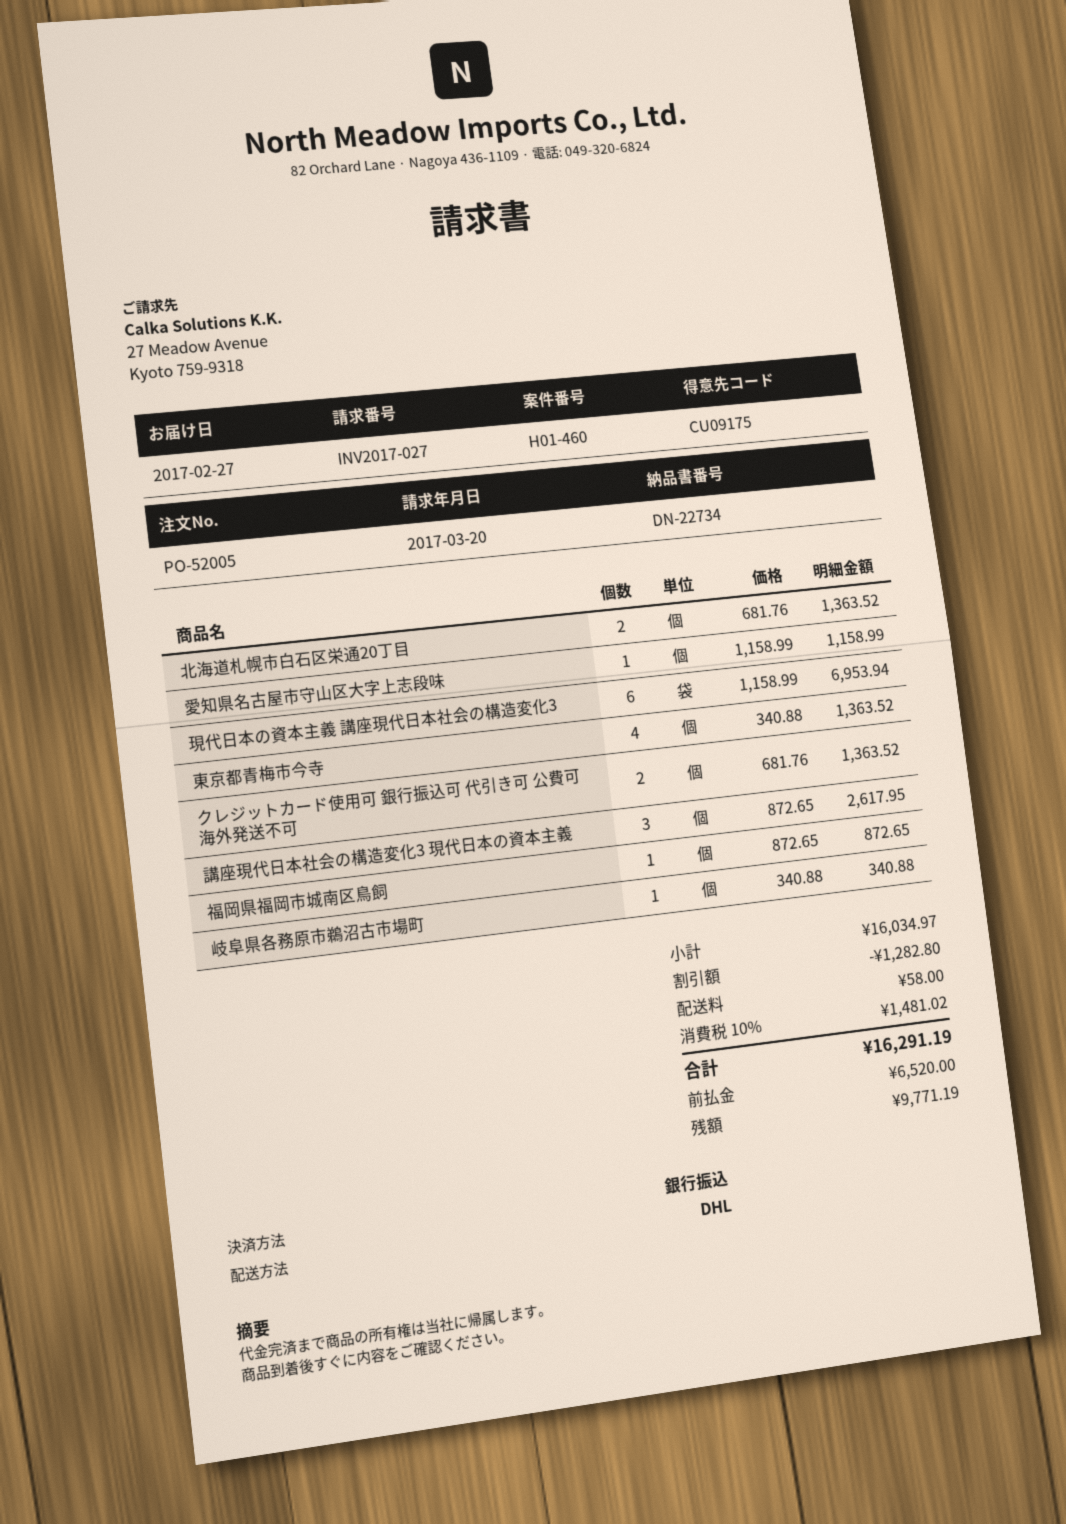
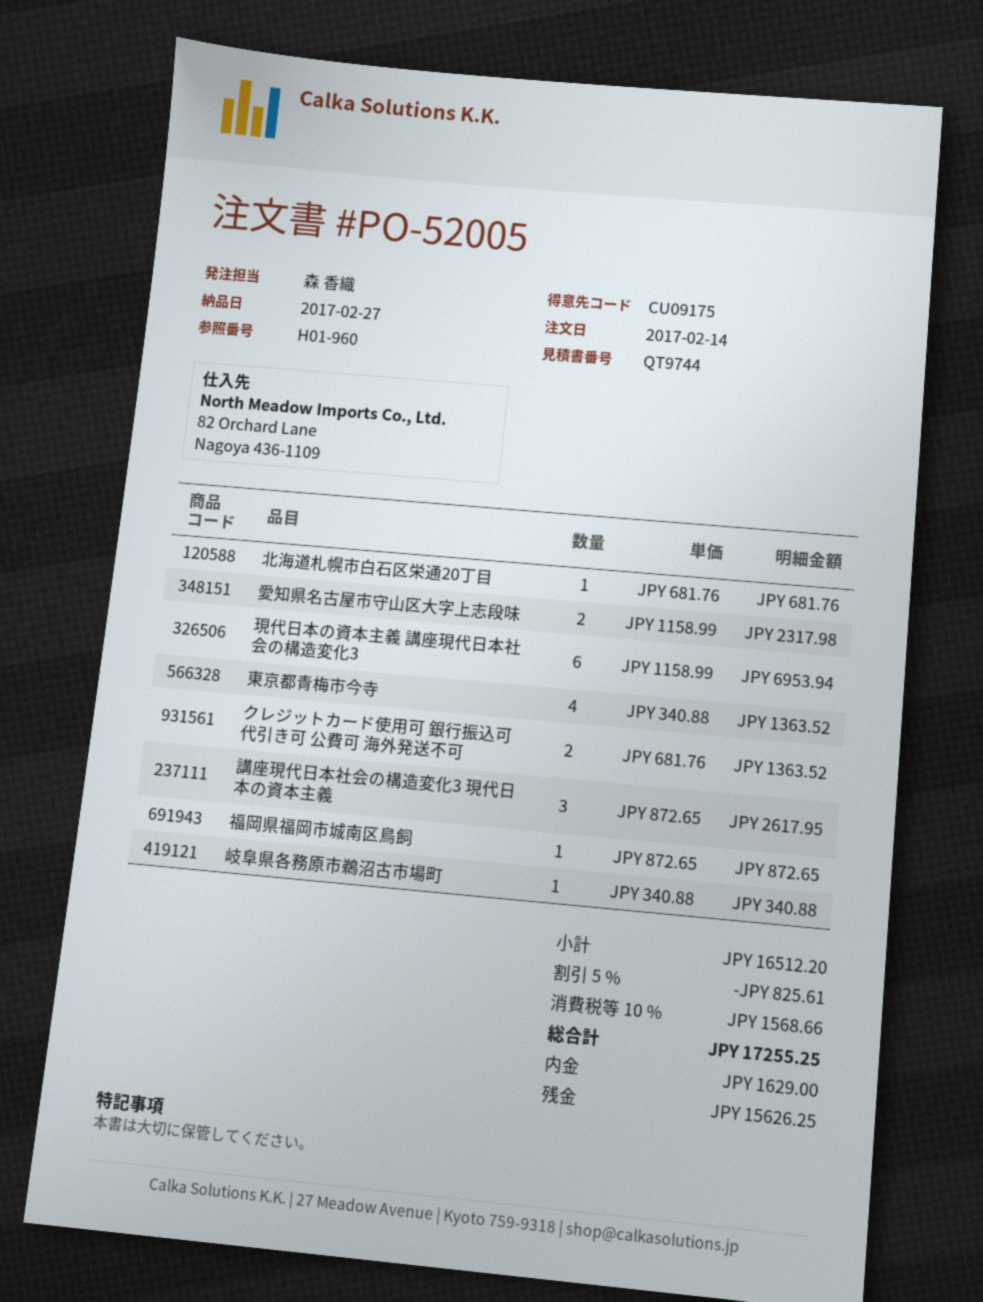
reference: H01-460 -> H01-960
北海道札幌市白石区栄通20丁目: 2 x 681.76 = 1363.52 -> 1 x 681.76 = 681.76
愛知県名古屋市守山区大字上志段味: 1 x 1158.99 = 1158.99 -> 2 x 1158.99 = 2317.98
subtotal: 16034.97 -> 16512.20
discount: 1282.80 -> 825.61
shipping: 58.00 -> none
tax: 10% = 1481.02 -> 10% = 1568.66
total: 16291.19 -> 17255.25
deposit: 6520.00 -> 1629.00
balance: 9771.19 -> 15626.25

